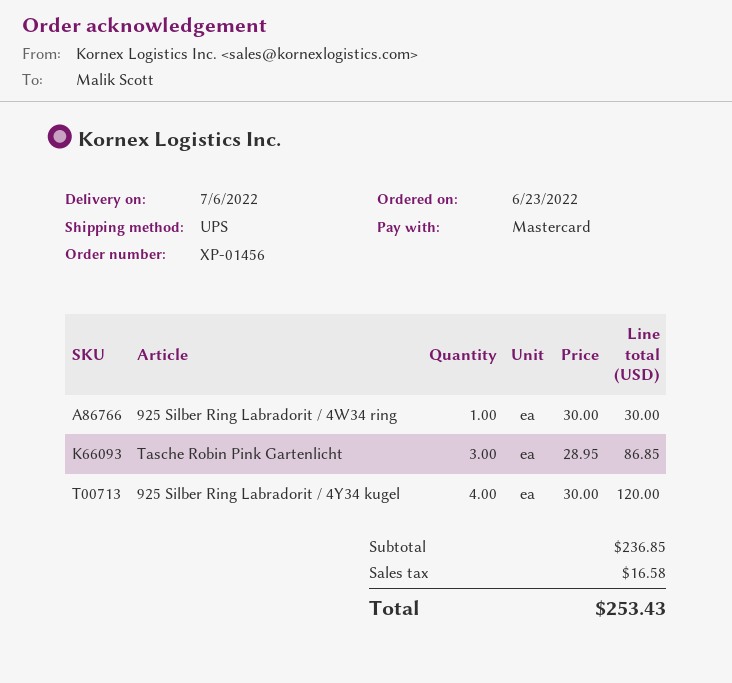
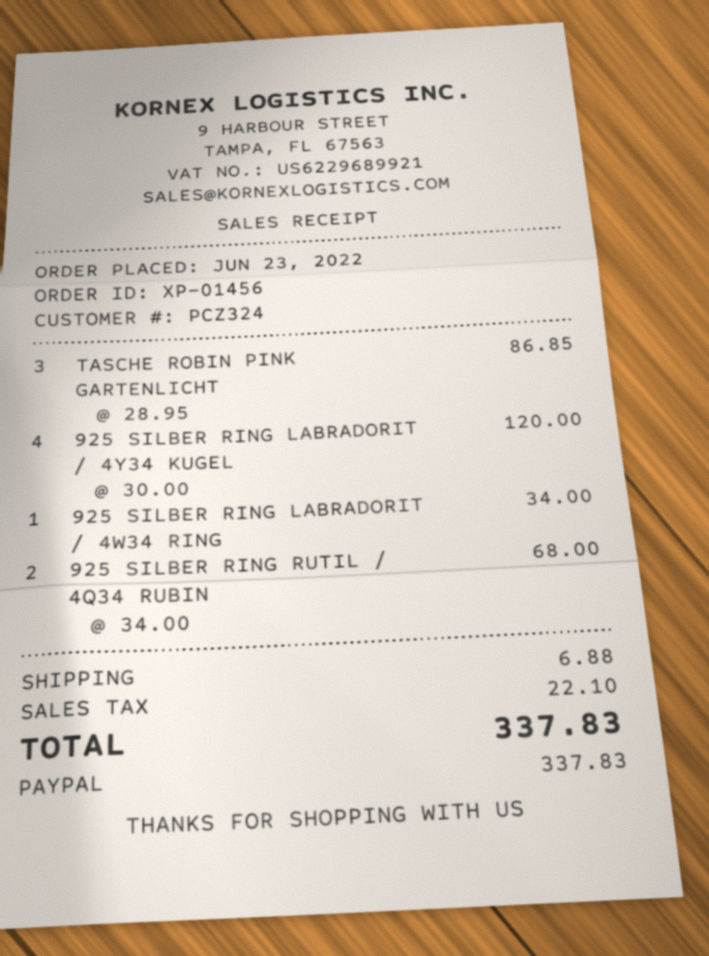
payment method: Mastercard -> PayPal
925 Silber Ring Labradorit / 4W34 ring: 1 x 30.00 = 30.00 -> 1 x 34.00 = 34.00
925 SILBER RING RUTIL / 4Q34 RUBIN: none -> 2 x 34.00 = 68.00
shipping: none -> 6.88
tax: 16.58 -> 22.10
total: 253.43 -> 337.83

